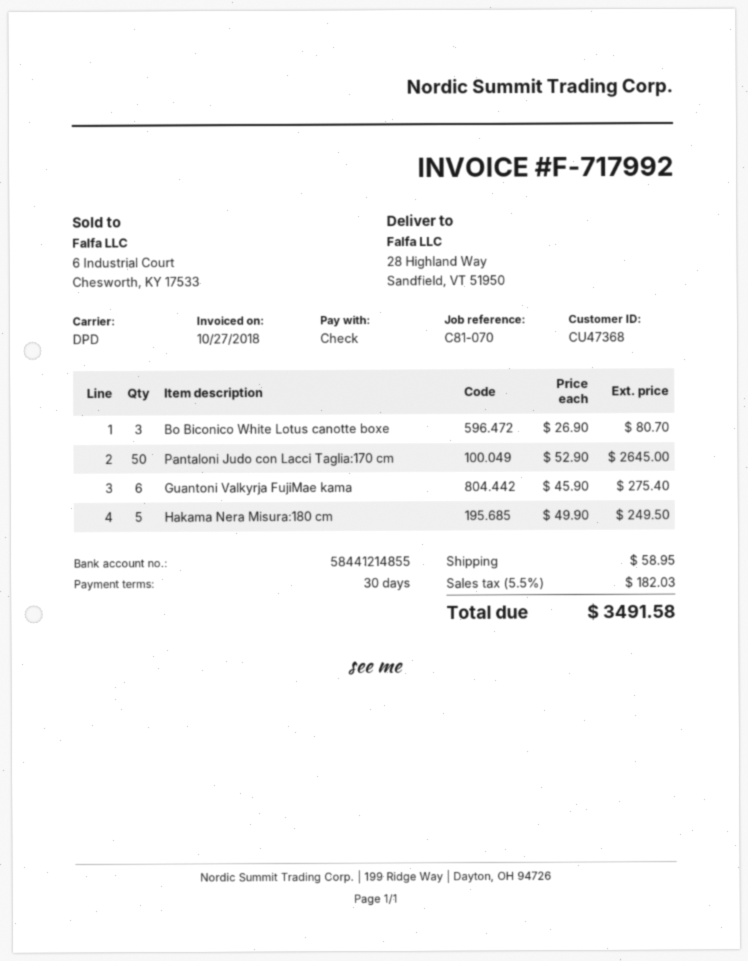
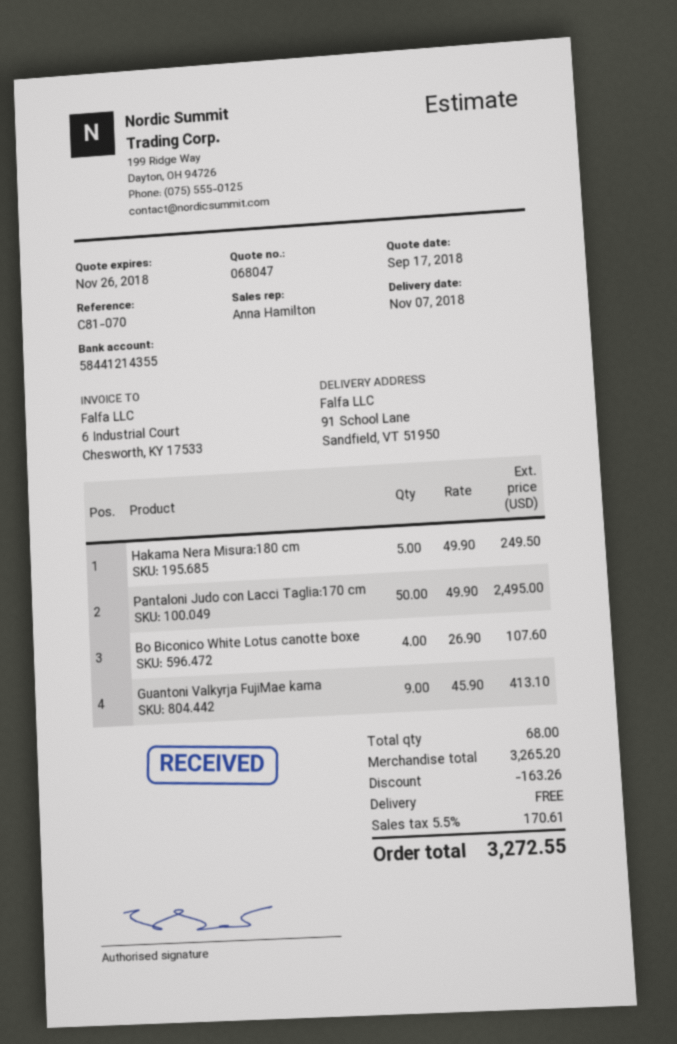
bank account: 58441214855 -> 58441214355
ship to: 28 Highland Way, Sandfield, VT 51950 -> 91 School Lane, Sandfield, VT 51950
Bo Biconico White Lotus canotte boxe: 3 x 26.90 = 80.70 -> 4 x 26.90 = 107.60
Pantaloni Judo con Lacci Taglia:170 cm: 50 x 52.90 = 2645.00 -> 50 x 49.90 = 2495.00
Guantoni Valkyrja FujiMae kama: 6 x 45.90 = 275.40 -> 9 x 45.90 = 413.10
discount: none -> 163.26
shipping: 58.95 -> 0.00
tax: 5.5% = 182.03 -> 5.5% = 170.61
total: 3491.58 -> 3272.55

